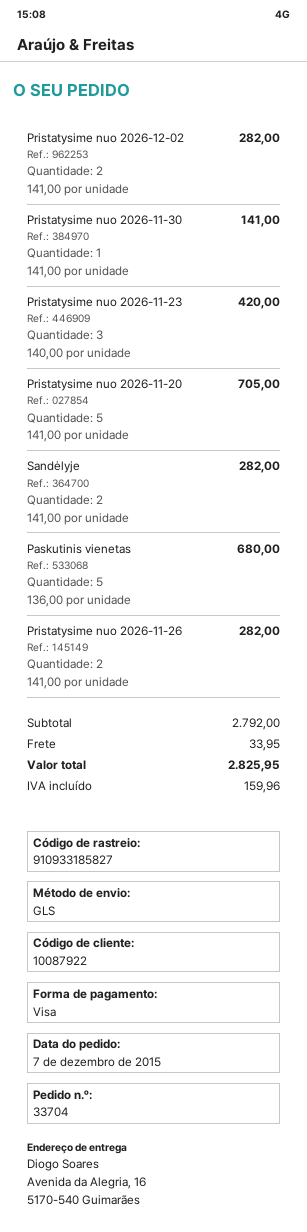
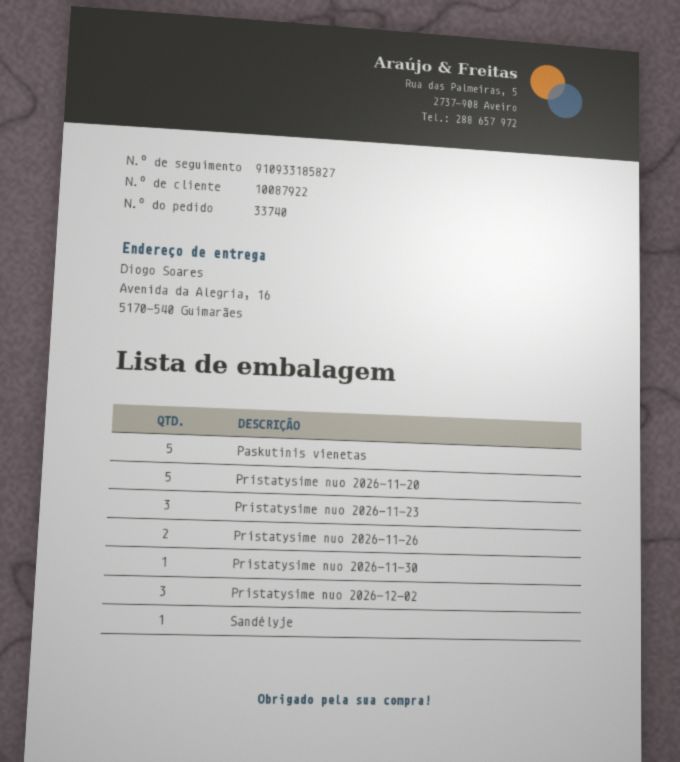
order number: 33704 -> 33740
Pristatysime nuo 2026‑12‑02: 2 -> 3
Sandėlyje: 2 -> 1

